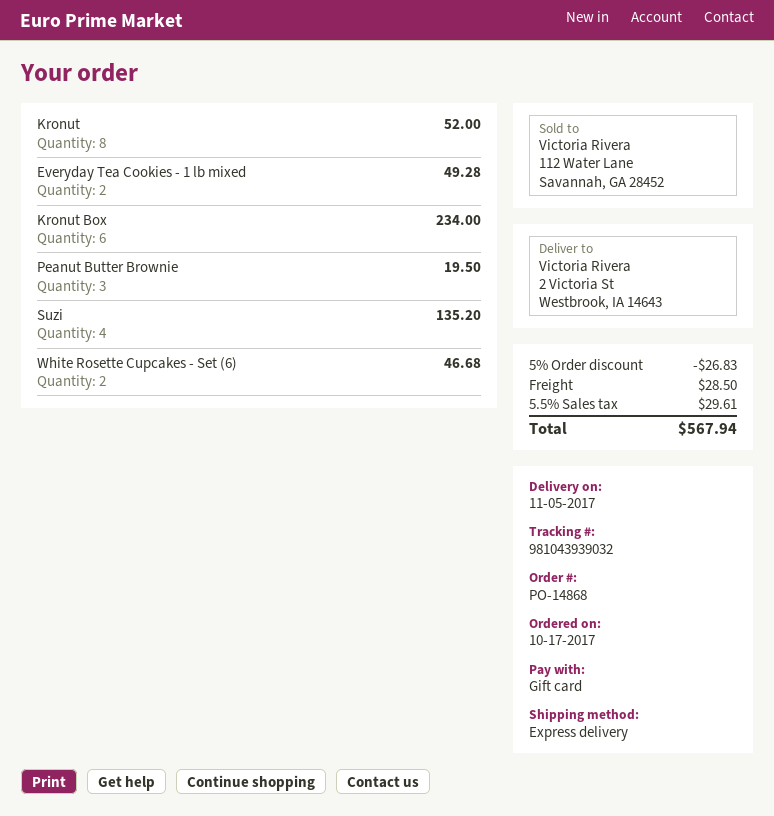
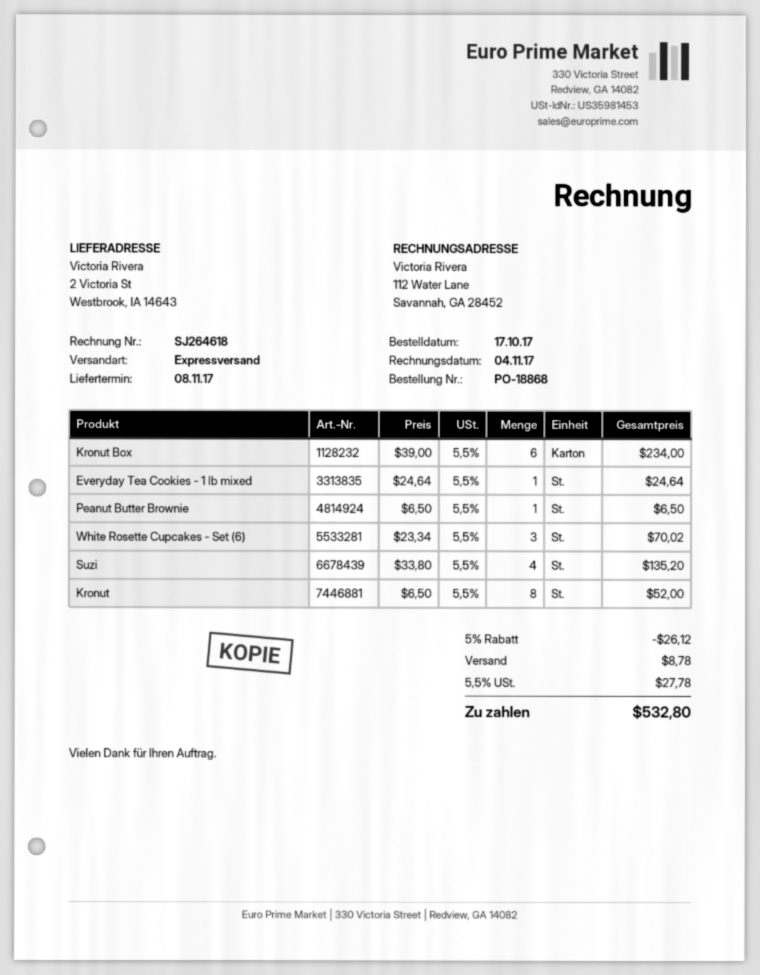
order number: PO-14868 -> PO-18868
delivery date: 2017-11-05 -> 2017-11-08
Everyday Tea Cookies - 1 lb mixed: 2 for 49.28 -> 1 for 24.64
Peanut Butter Brownie: 3 for 19.50 -> 1 for 6.50
White Rosette Cupcakes - Set (6): 2 for 46.68 -> 3 for 70.02
discount: 5% = 26.83 -> 5% = 26.12
shipping: 28.50 -> 8.78
tax: 5.5% = 29.61 -> 5.5% = 27.78
total: 567.94 -> 532.80

